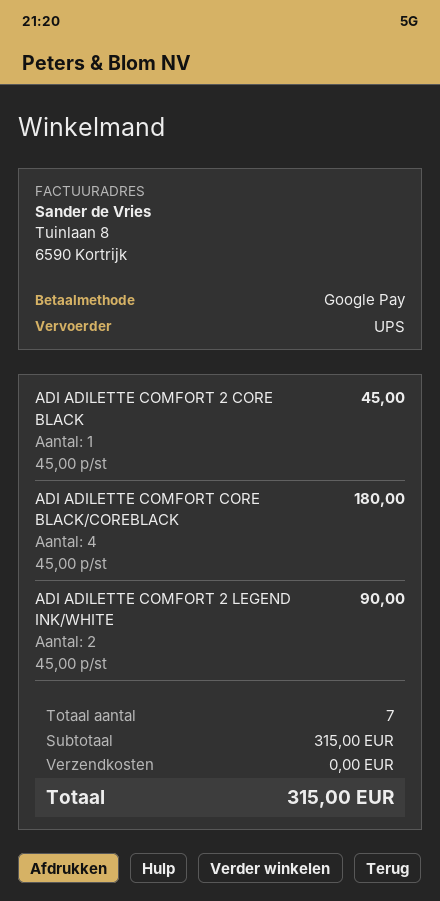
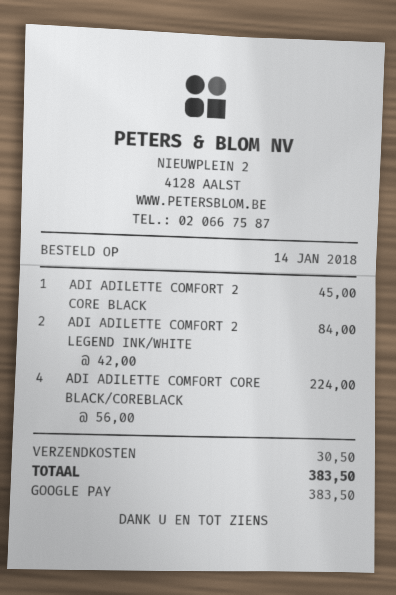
ADI ADILETTE COMFORT CORE BLACK/COREBLACK: 4 x 45.00 = 180.00 -> 4 x 56.00 = 224.00
ADI ADILETTE COMFORT 2 LEGEND INK/WHITE: 2 x 45.00 = 90.00 -> 2 x 42.00 = 84.00
shipping: 0.00 -> 30.50
total: 315.00 -> 383.50

